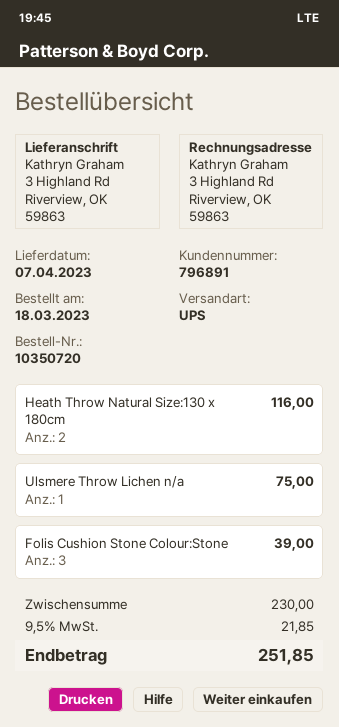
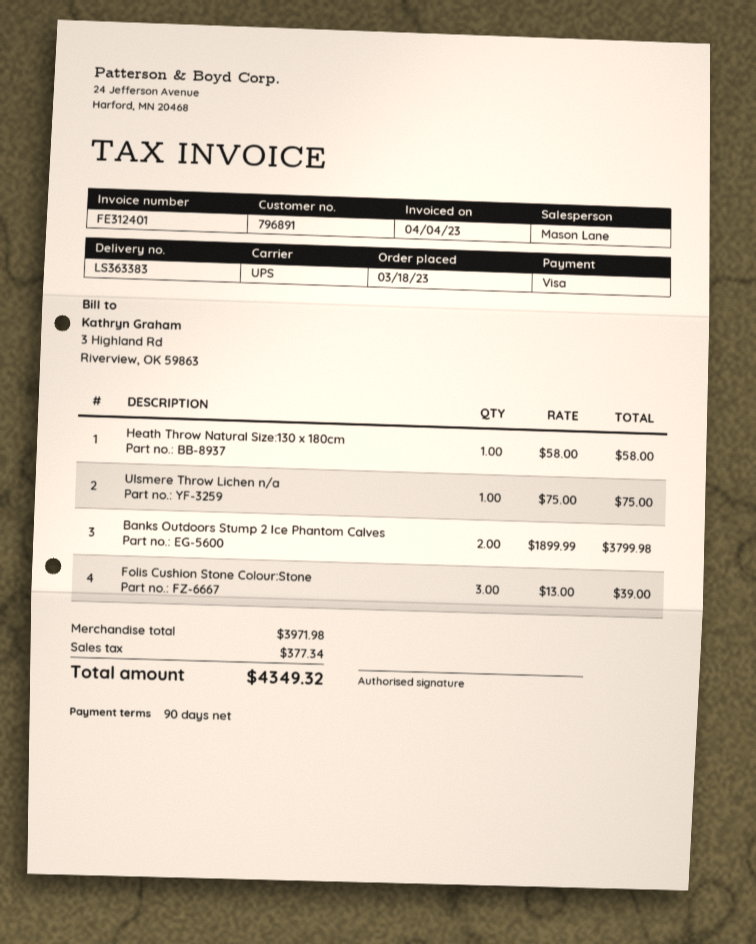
Heath Throw Natural Size:130 x 180cm: 2 for 116.00 -> 1 for 58.00
Banks Outdoors Stump 2 Ice Phantom Calves: none -> 2 for 3799.98
subtotal: 230.00 -> 3971.98
tax: 21.85 -> 377.34
total: 251.85 -> 4349.32

